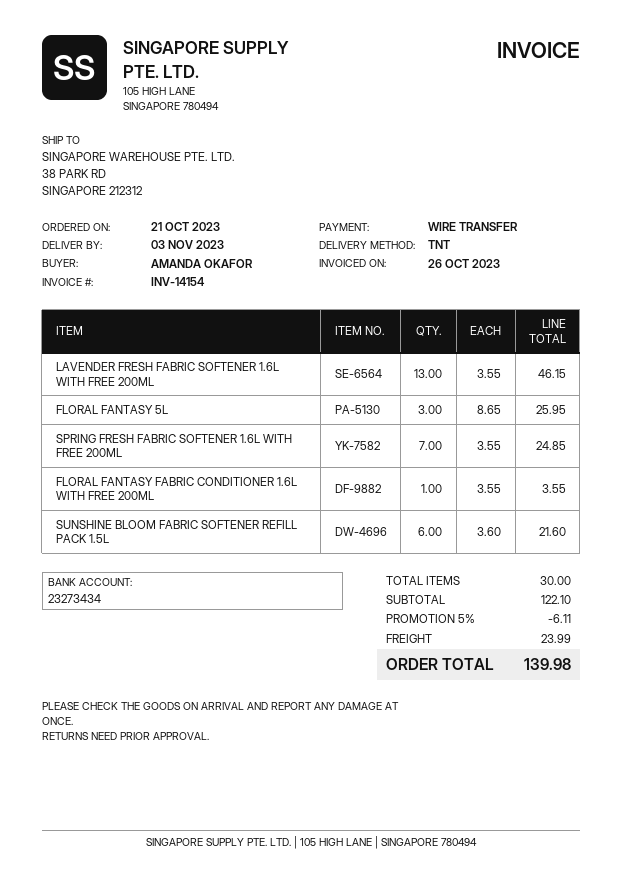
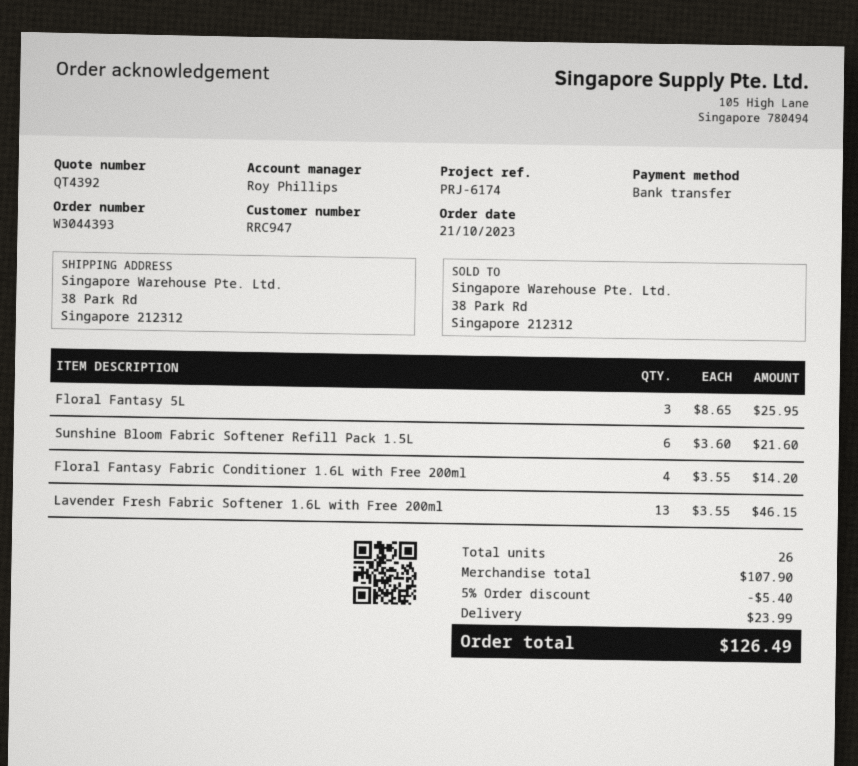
SPRING FRESH FABRIC SOFTENER 1.6L WITH FREE 200ML: 7 x 3.55 = 24.85 -> none
FLORAL FANTASY FABRIC CONDITIONER 1.6L WITH FREE 200ML: 1 x 3.55 = 3.55 -> 4 x 3.55 = 14.20
total quantity: 30 -> 26
subtotal: 122.10 -> 107.90
discount: 5% = 6.11 -> 5% = 5.40
total: 139.98 -> 126.49

